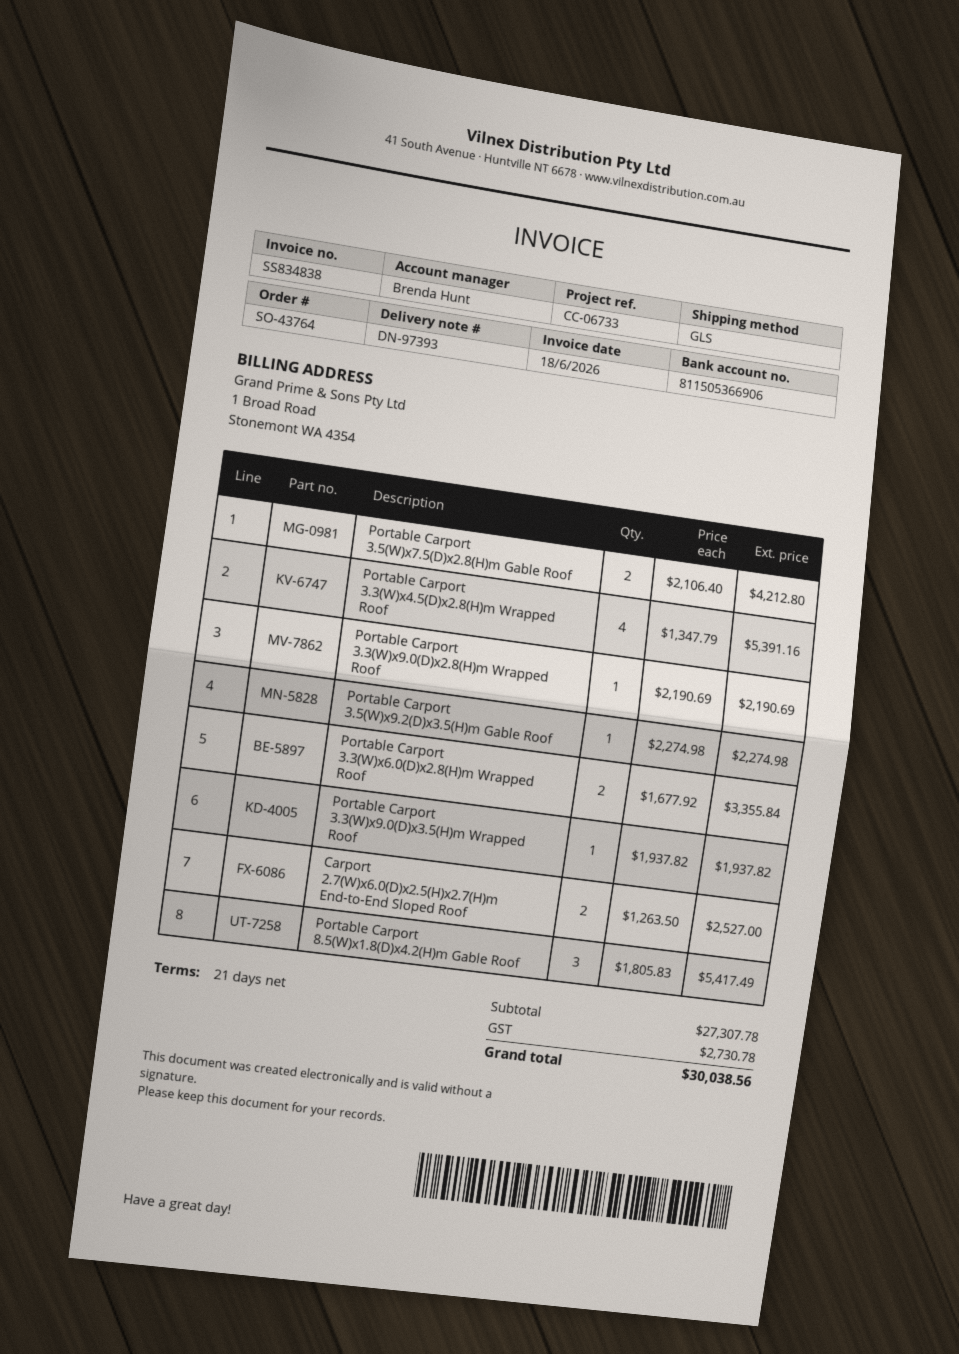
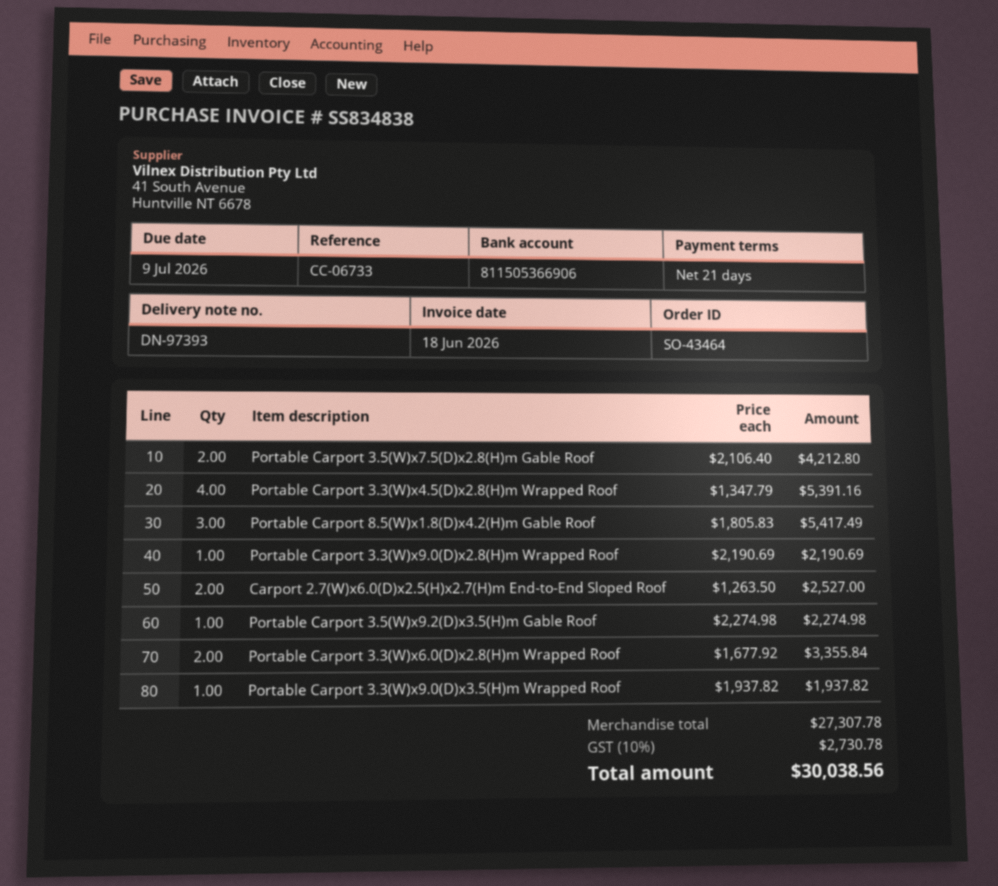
order number: SO-43764 -> SO-43464

